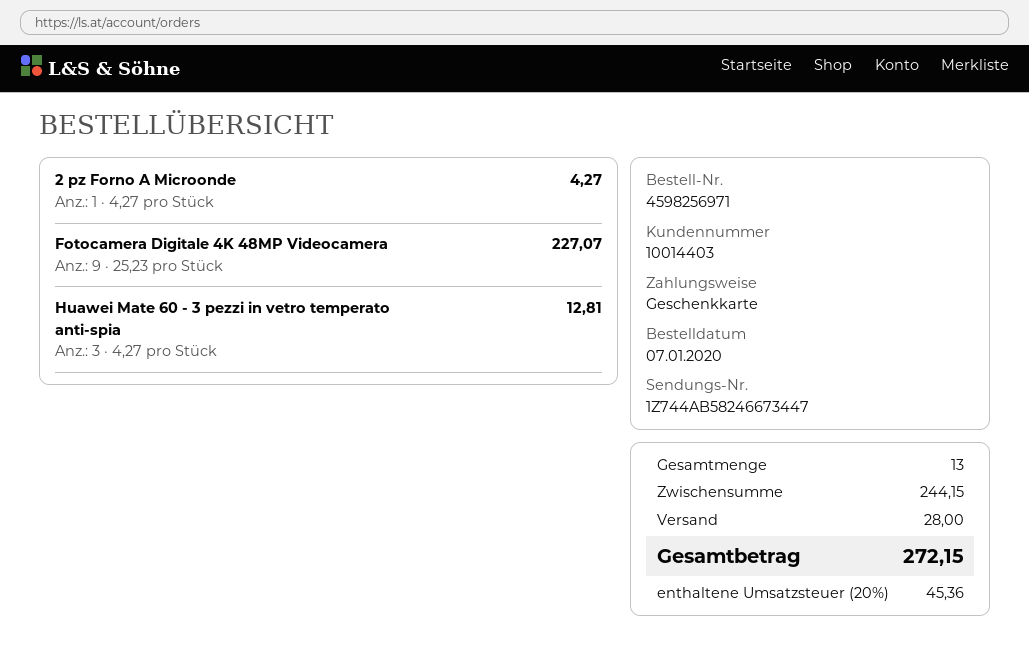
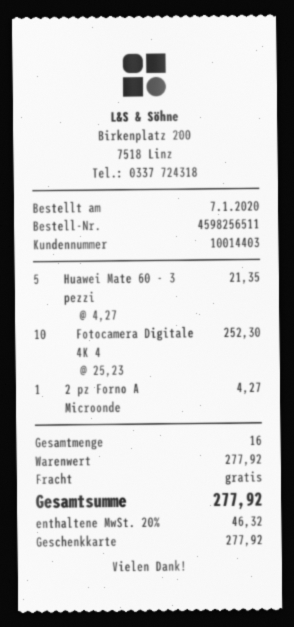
order number: 4598256971 -> 4598256511
Fotocamera Digitale 4K 48MP Videocamera: 9 x 25.23 = 227.07 -> 10 x 25.23 = 252.30
Huawei Mate 60 - 3 pezzi in vetro temperato anti-spia: 3 x 4.27 = 12.81 -> 5 x 4.27 = 21.35
total quantity: 13 -> 16
subtotal: 244.15 -> 277.92
shipping: 28.00 -> 0.00
tax: 20% = 45.36 -> 20% = 46.32
total: 272.15 -> 277.92

